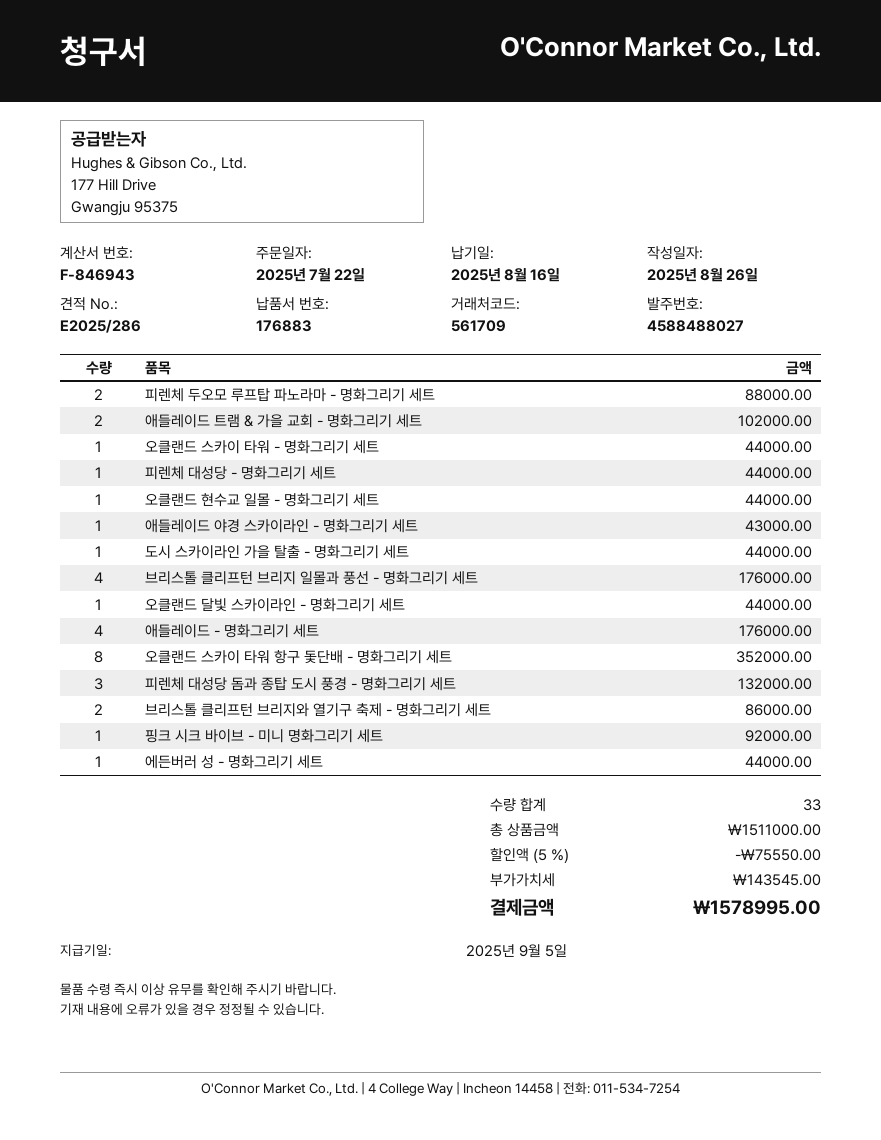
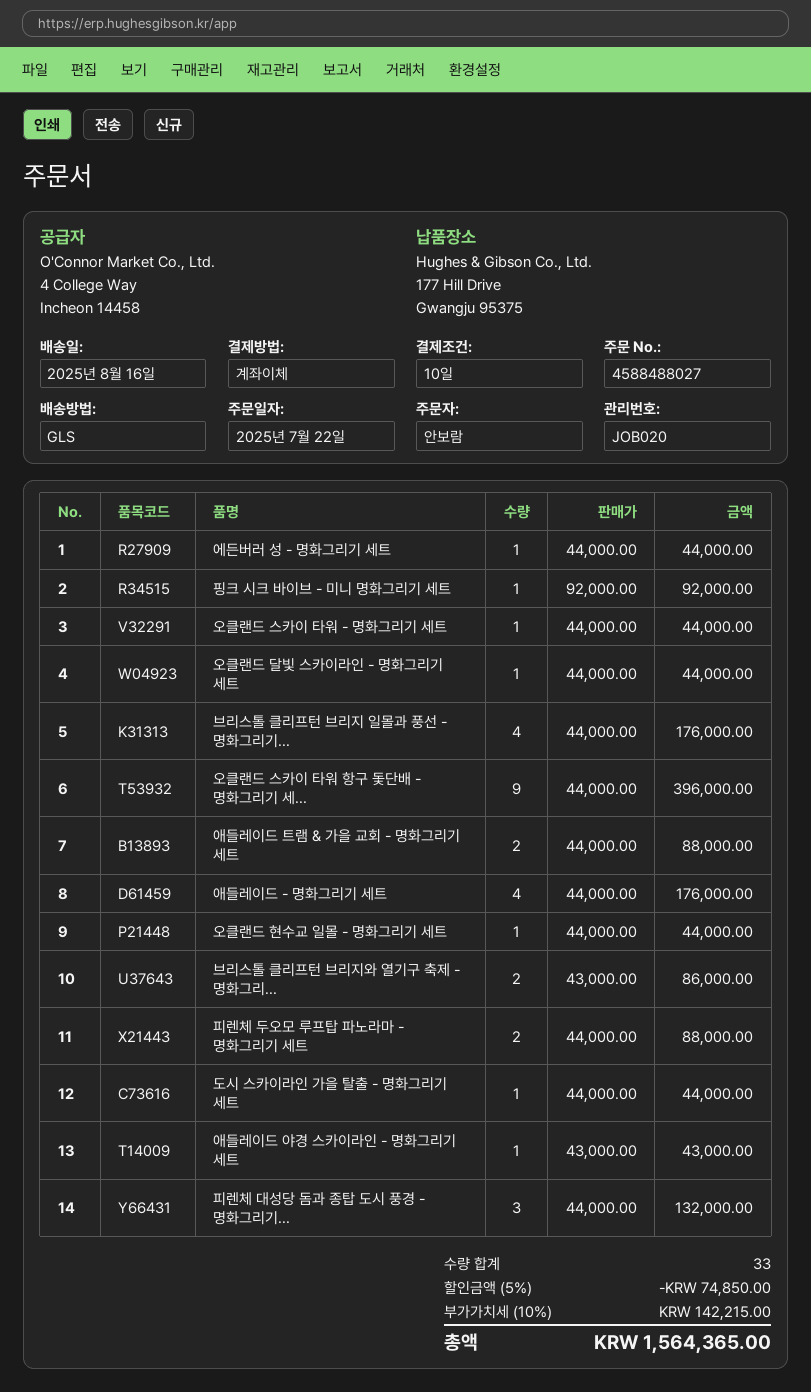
애들레이드 트램 & 가을 교회 - 명화그리기 세트: 2 for 102000.00 -> 2 for 88000.00
피렌체 대성당 - 명화그리기 세트: 1 for 44000.00 -> none
오클랜드 스카이 타워 항구 돛단배 - 명화그리기 세트: 8 for 352000.00 -> 9 for 396000.00
discount: 5% = 75550.00 -> 5% = 74850.00
tax: 143545.00 -> 142215.00
total: 1578995.00 -> 1564365.00

